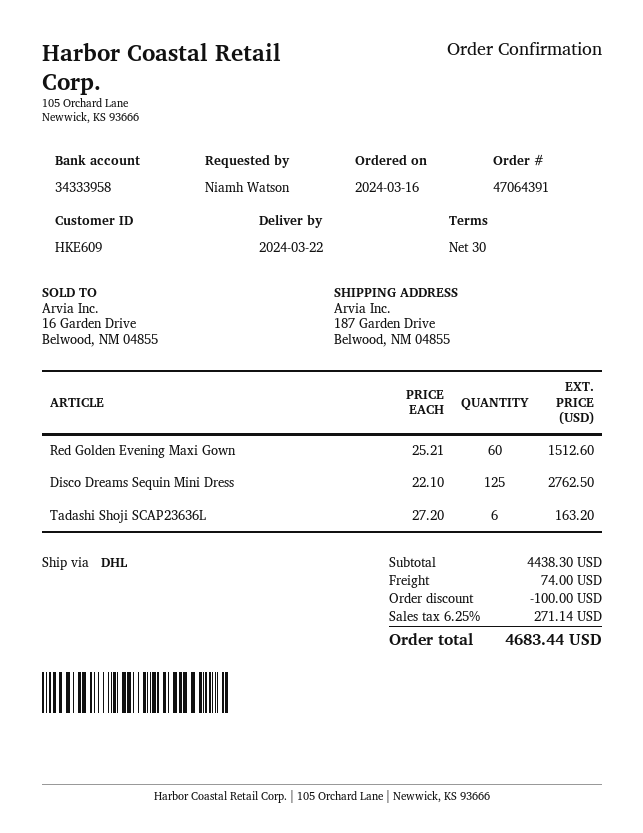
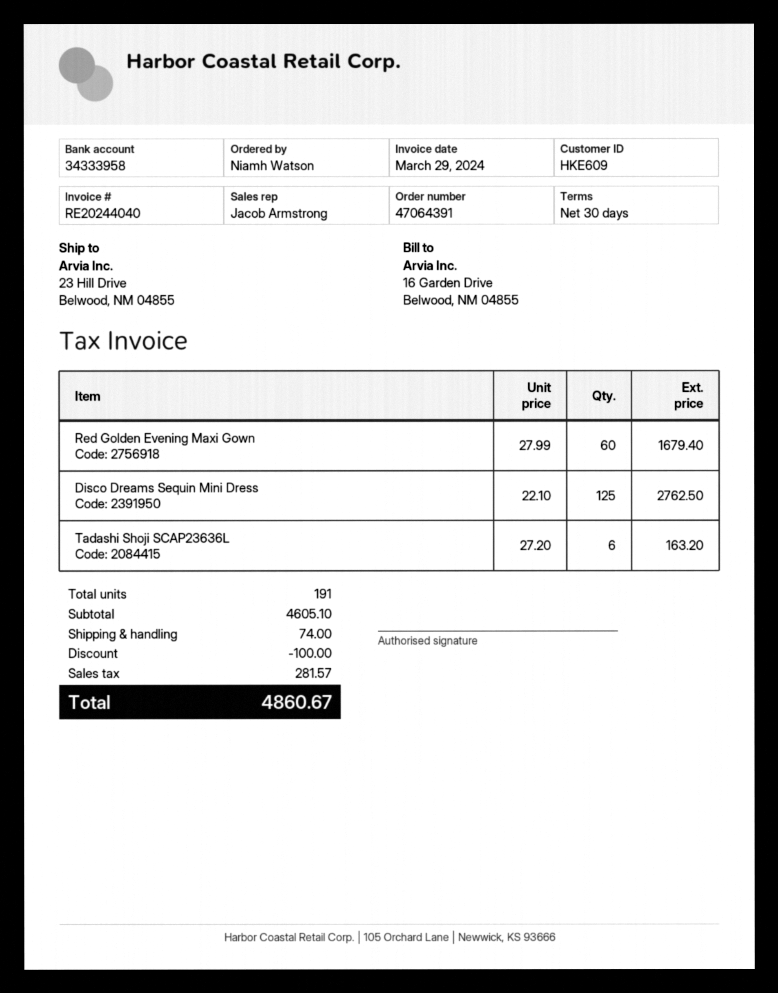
ship to: 187 Garden Drive, Belwood, NM 04855 -> 23 Hill Drive, Belwood, NM 04855
Red Golden Evening Maxi Gown: 60 x 25.21 = 1512.60 -> 60 x 27.99 = 1679.40
subtotal: 4438.30 -> 4605.10
tax: 271.14 -> 281.57
total: 4683.44 -> 4860.67

